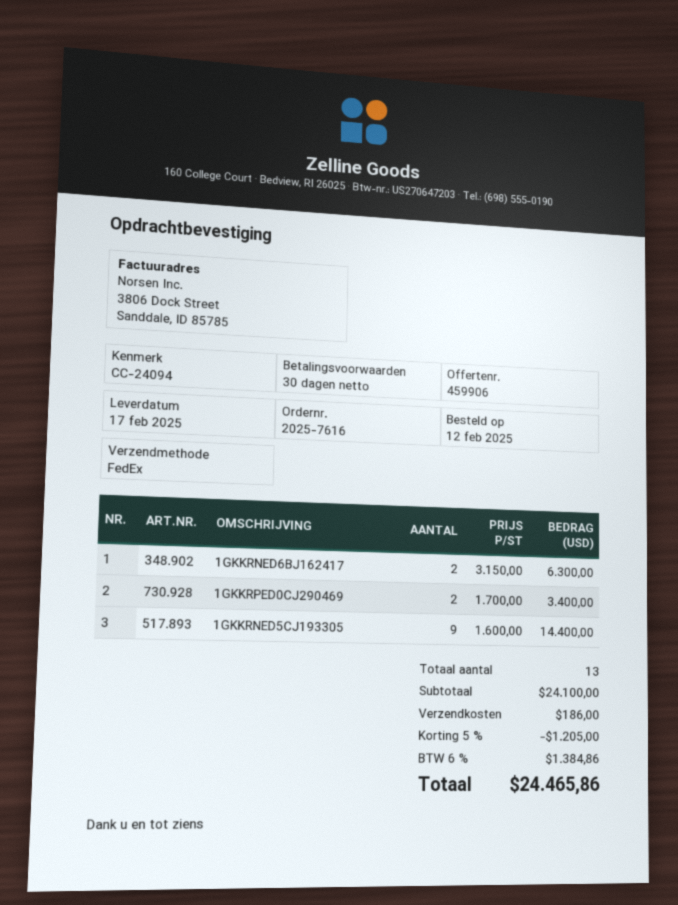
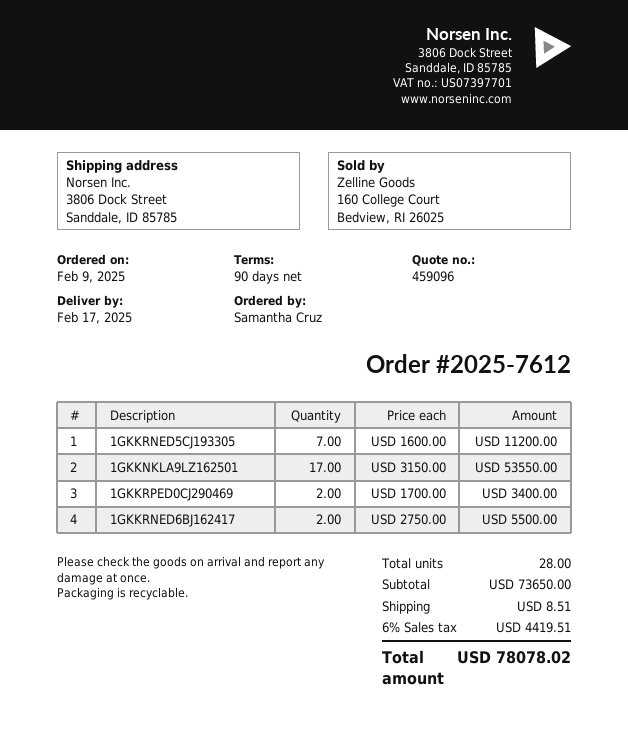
quote number: 459906 -> 459096
order number: 2025-7616 -> 2025-7612
order date: 2025-02-12 -> 2025-02-09
payment terms: 30 days -> 90 days
1GKKRNED6BJ162417: 2 x 3150.00 = 6300.00 -> 2 x 2750.00 = 5500.00
1GKKRNED5CJ193305: 9 x 1600.00 = 14400.00 -> 7 x 1600.00 = 11200.00
1GKKNKLA9LZ162501: none -> 17 x 3150.00 = 53550.00
total quantity: 13 -> 28
subtotal: 24100.00 -> 73650.00
discount: 5% = 1205.00 -> none
shipping: 186.00 -> 8.51
tax: 6% = 1384.86 -> 6% = 4419.51
total: 24465.86 -> 78078.02

